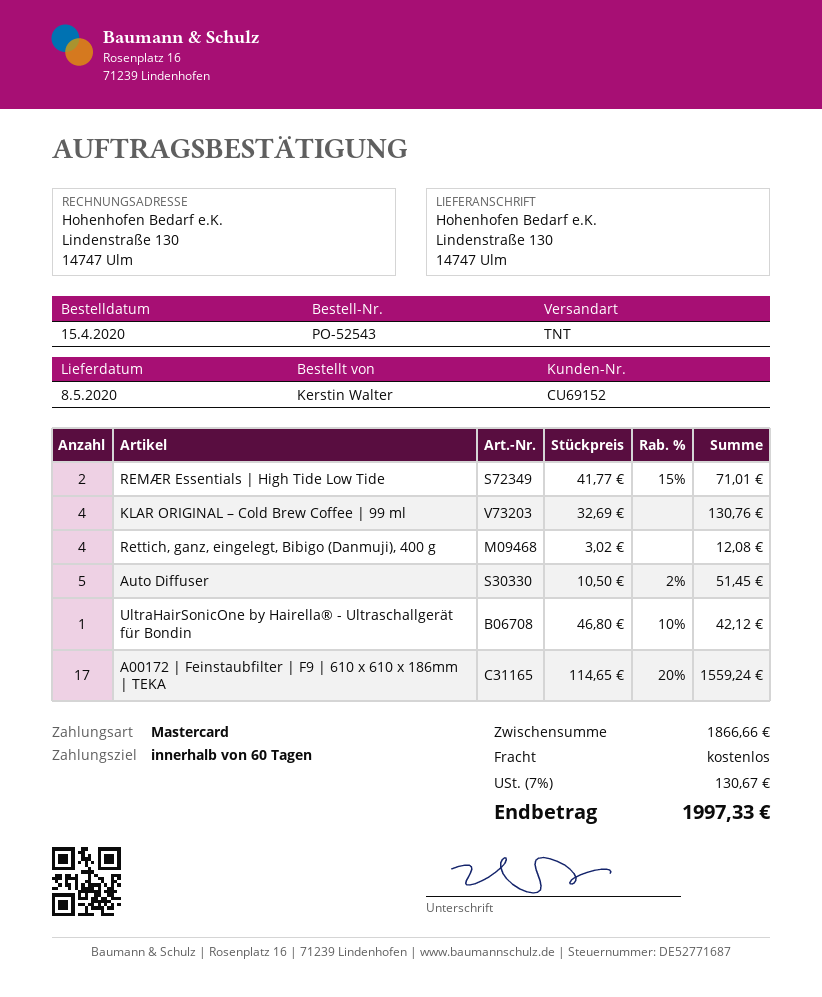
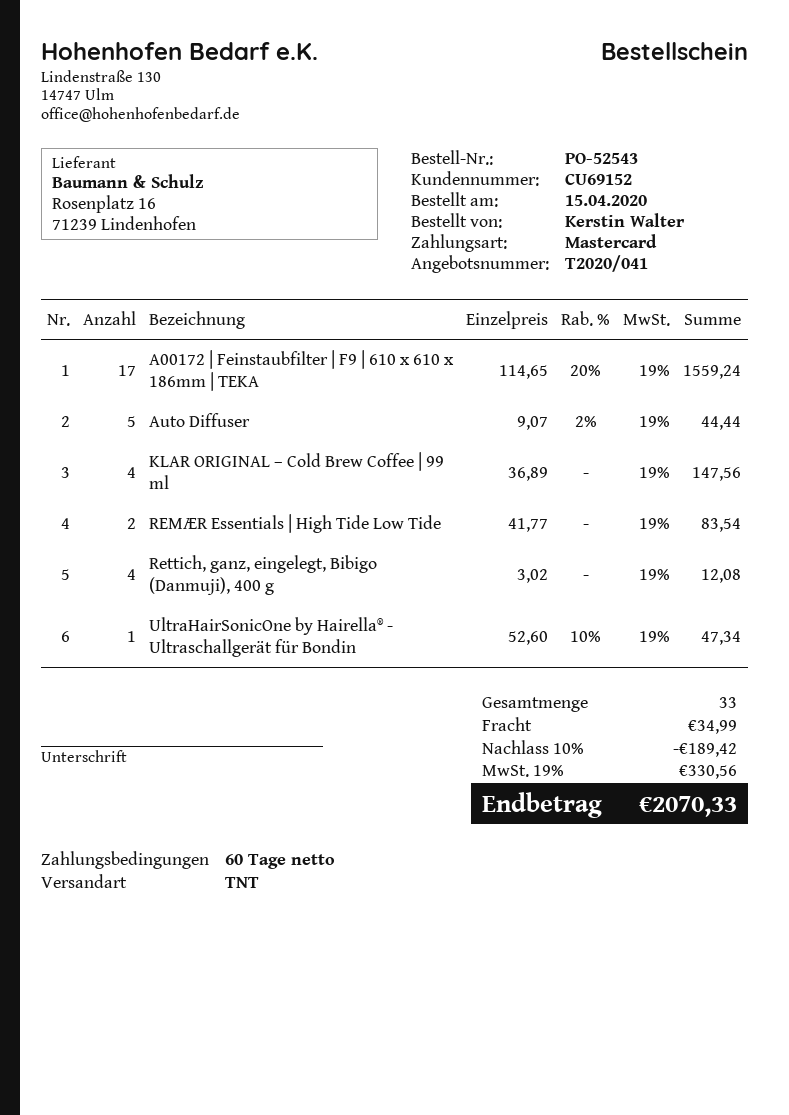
REMÆR Essentials | High Tide Low Tide: 2 x 41.77 - 15% = 71.01 -> 2 x 41.77 = 83.54
KLAR ORIGINAL – Cold Brew Coffee | 99 ml: 4 x 32.69 = 130.76 -> 4 x 36.89 = 147.56
Auto Diffuser: 5 x 10.50 - 2% = 51.45 -> 5 x 9.07 - 2% = 44.44
UltraHairSonicOne by Hairella® - Ultraschallgerät für Bondin: 1 x 46.80 - 10% = 42.12 -> 1 x 52.60 - 10% = 47.34
discount: none -> 10% = 189.42
shipping: 0.00 -> 34.99
tax: 7% = 130.67 -> 19% = 330.56
total: 1997.33 -> 2070.33

